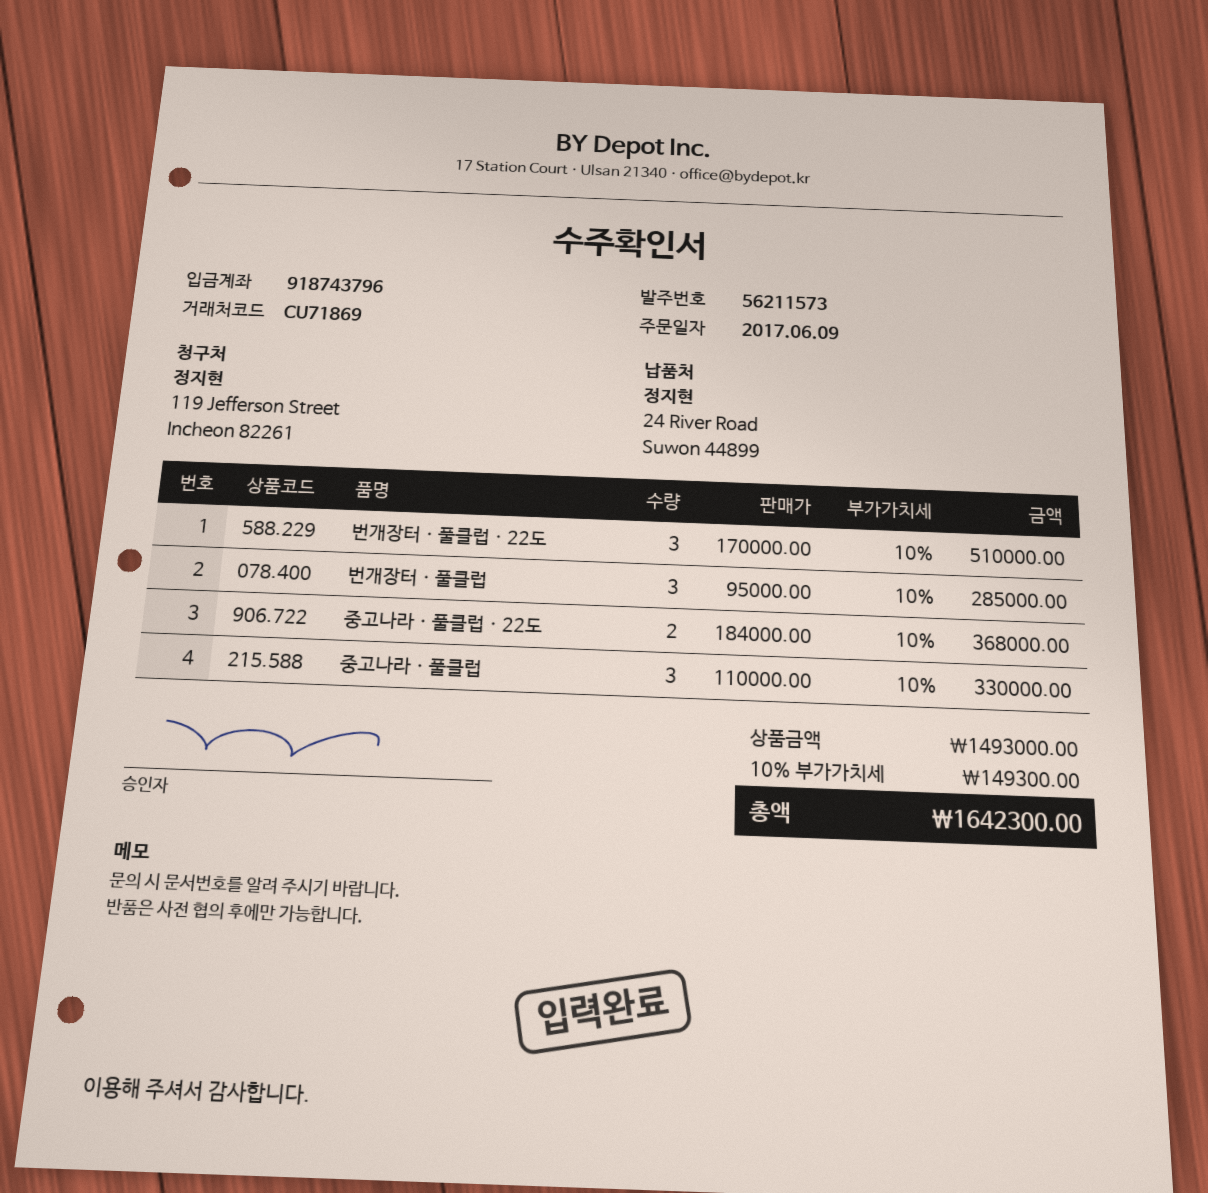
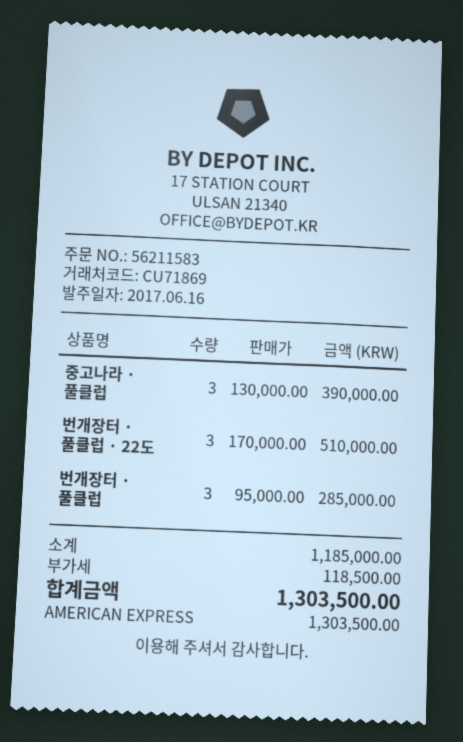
order number: 56211573 -> 56211583
order date: 2017-06-09 -> 2017-06-16
중고나라 · 풀클럽 · 22도: 2 x 184000.00 = 368000.00 -> none
중고나라 · 풀클럽: 3 x 110000.00 = 330000.00 -> 3 x 130000.00 = 390000.00
subtotal: 1493000.00 -> 1185000.00
tax: 149300.00 -> 118500.00
total: 1642300.00 -> 1303500.00

